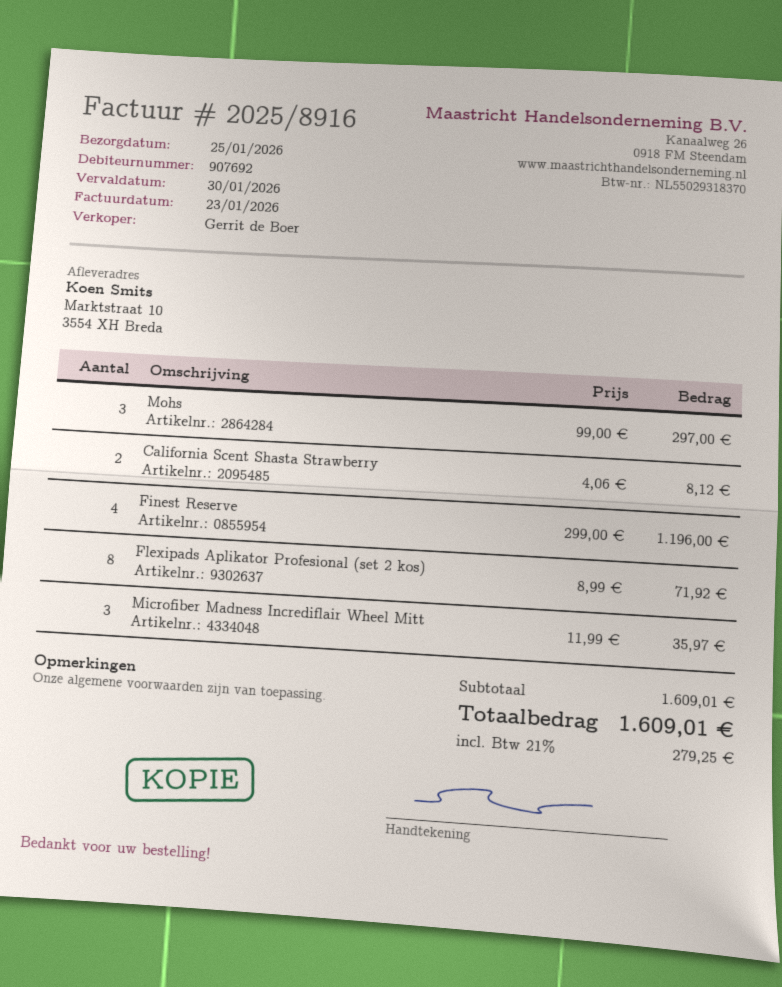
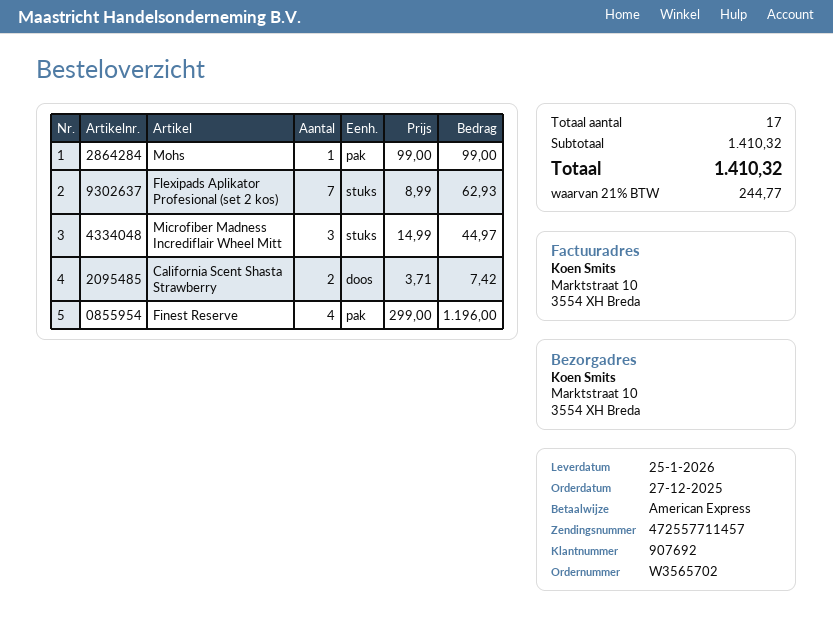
Mohs: 3 x 99.00 = 297.00 -> 1 x 99.00 = 99.00
California Scent Shasta Strawberry: 2 x 4.06 = 8.12 -> 2 x 3.71 = 7.42
Flexipads Aplikator Profesional (set 2 kos): 8 x 8.99 = 71.92 -> 7 x 8.99 = 62.93
Microfiber Madness Incrediflair Wheel Mitt: 3 x 11.99 = 35.97 -> 3 x 14.99 = 44.97
subtotal: 1609.01 -> 1410.32
tax: 21% = 279.25 -> 21% = 244.77
total: 1609.01 -> 1410.32

